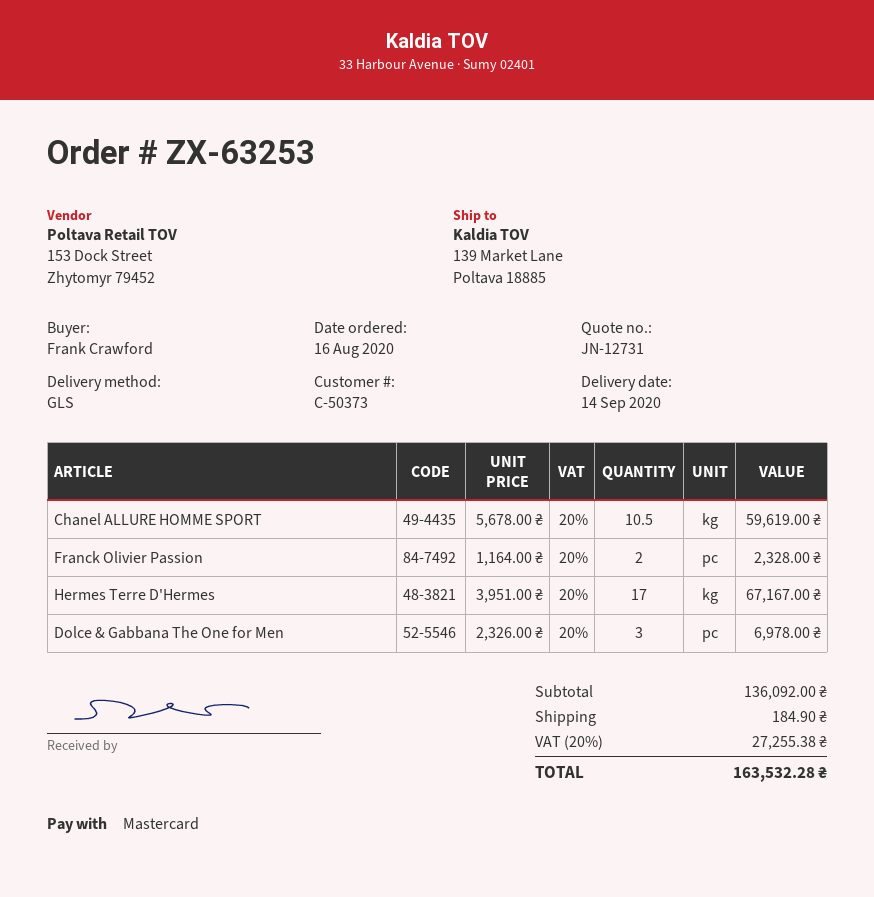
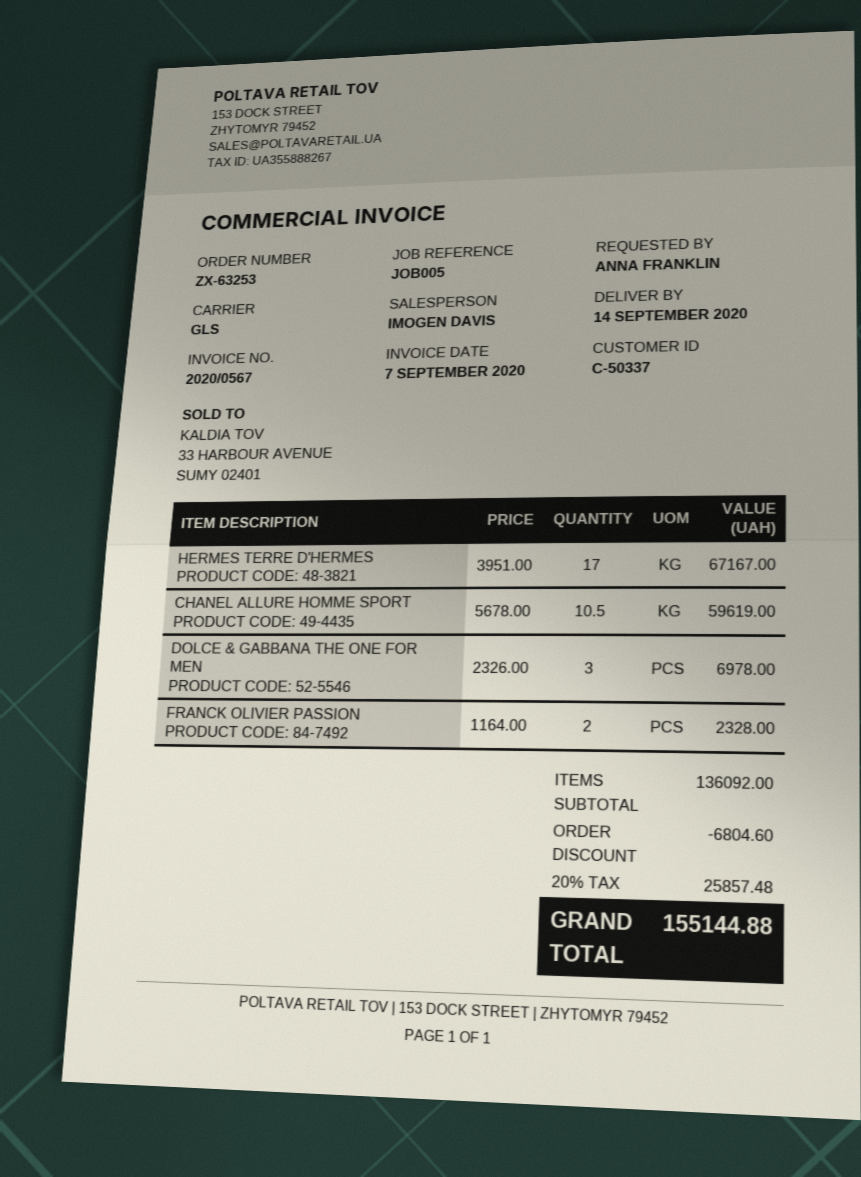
customer number: C-50373 -> C-50337
ordered by: Frank Crawford -> ANNA FRANKLIN
discount: none -> 6804.60
shipping: 184.90 -> none
tax: 20% = 27255.38 -> 20% = 25857.48
total: 163532.28 -> 155144.88

